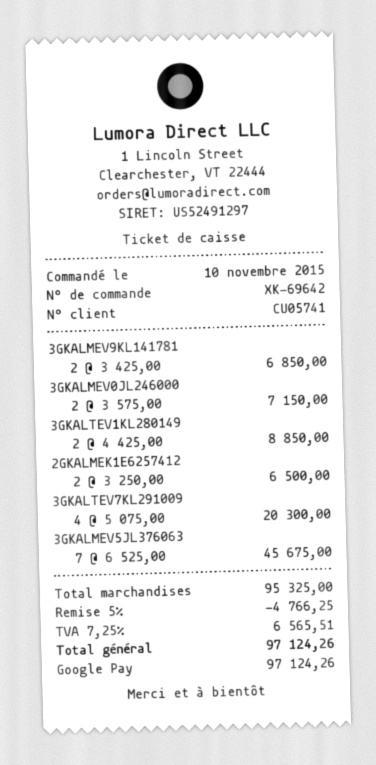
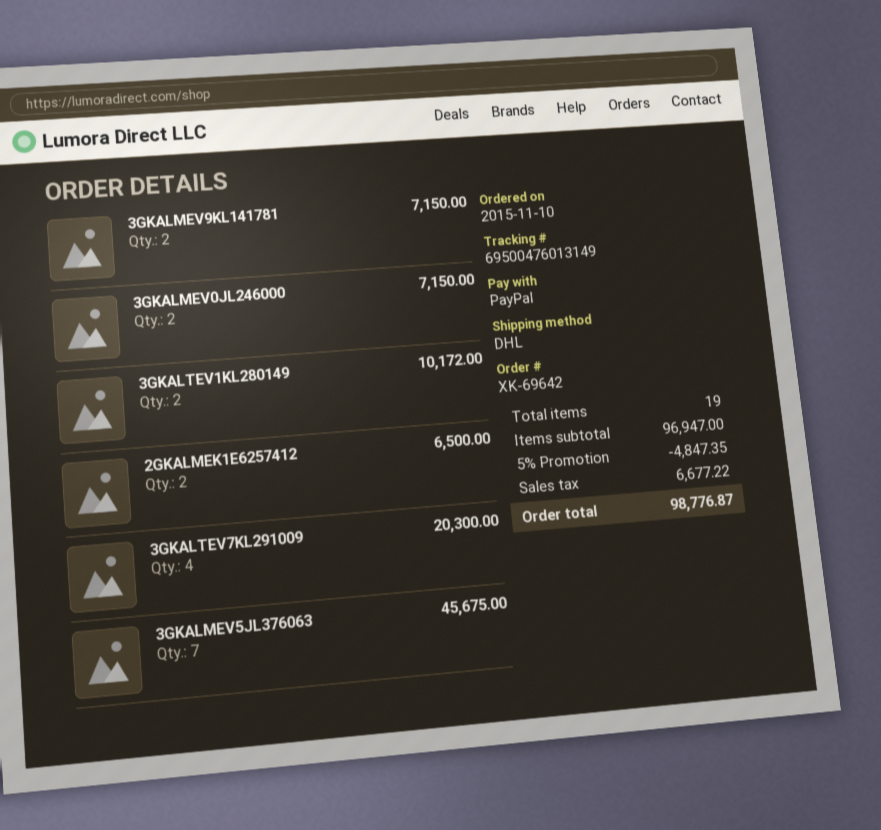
payment method: Google Pay -> PayPal
3GKALMEV9KL141781: 2 for 6850.00 -> 2 for 7150.00
3GKALTEV1KL280149: 2 for 8850.00 -> 2 for 10172.00
subtotal: 95325.00 -> 96947.00
discount: 5% = 4766.25 -> 5% = 4847.35
tax: 6565.51 -> 6677.22
total: 97124.26 -> 98776.87

